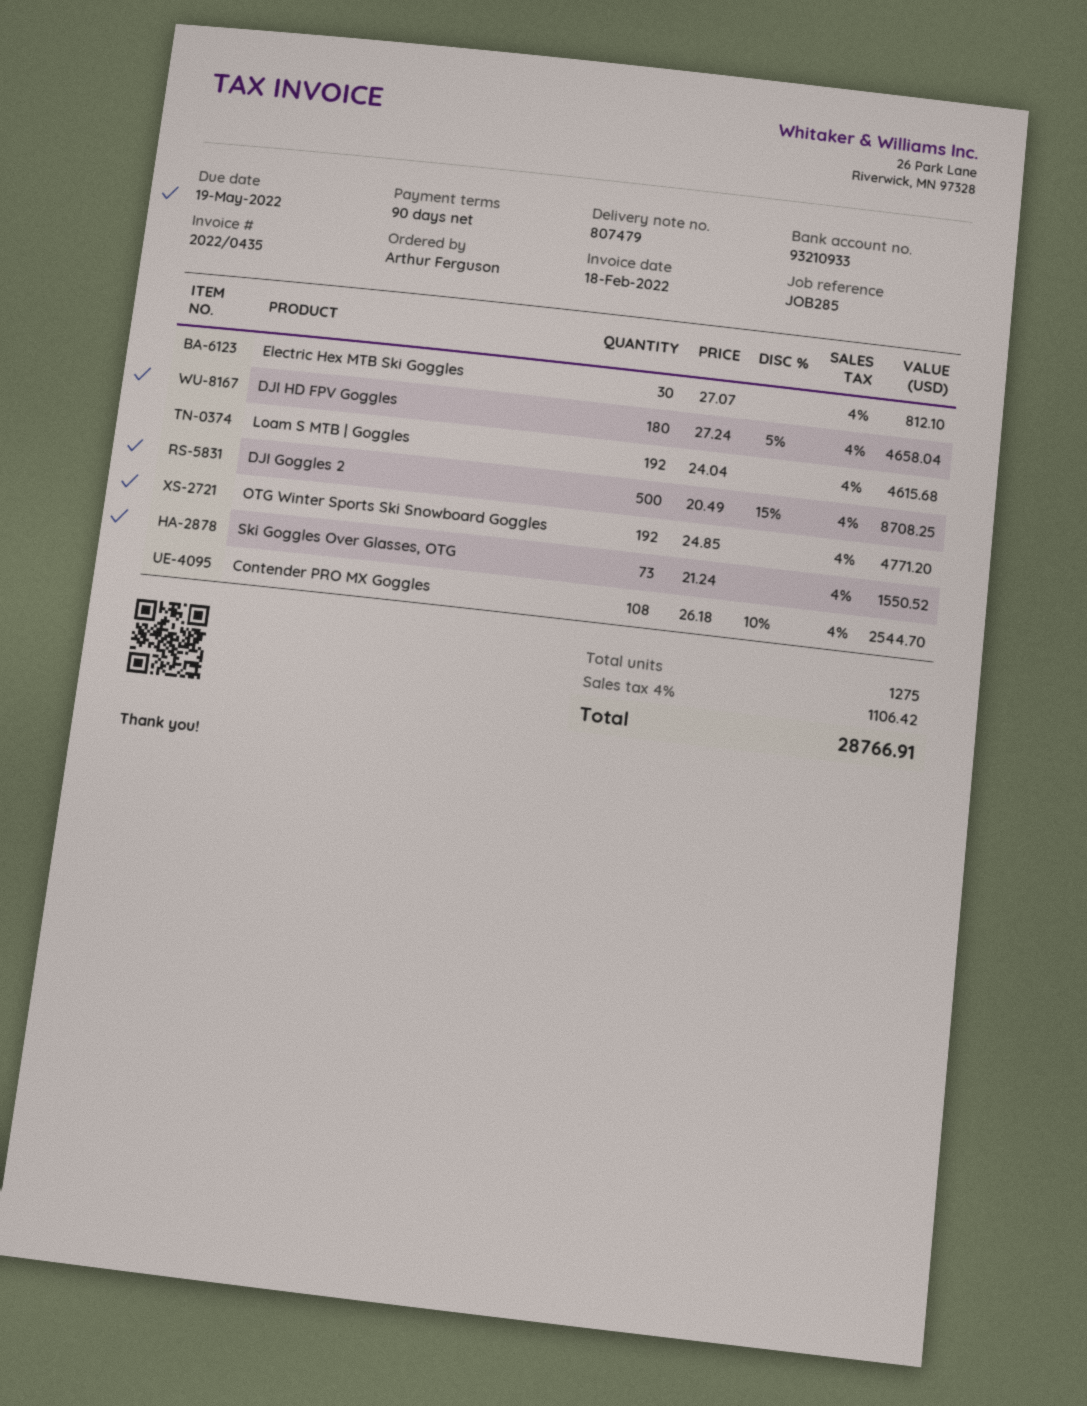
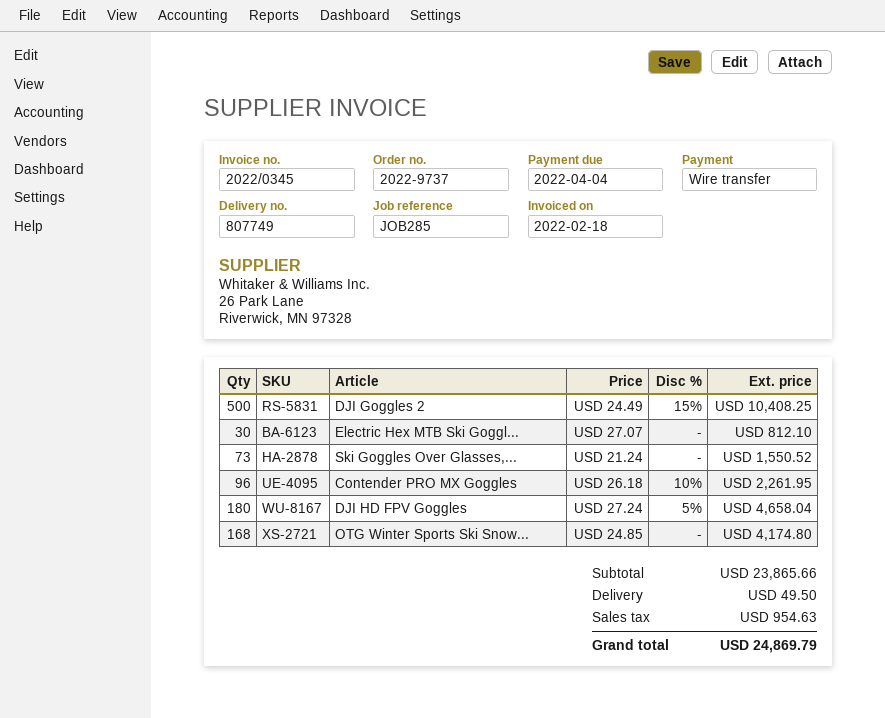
delivery note number: 807479 -> 807749
invoice number: 2022/0435 -> 2022/0345
due date: 2022-05-19 -> 2022-04-04
Loam S MTB | Goggles: 192 x 24.04 = 4615.68 -> none
DJI Goggles 2: 500 x 20.49 - 15% = 8708.25 -> 500 x 24.49 - 15% = 10408.25
OTG Winter Sports Ski Snowboard Goggles: 192 x 24.85 = 4771.20 -> 168 x 24.85 = 4174.80
Contender PRO MX Goggles: 108 x 26.18 - 10% = 2544.70 -> 96 x 26.18 - 10% = 2261.95
shipping: none -> 49.50
tax: 1106.42 -> 954.63
total: 28766.91 -> 24869.79

